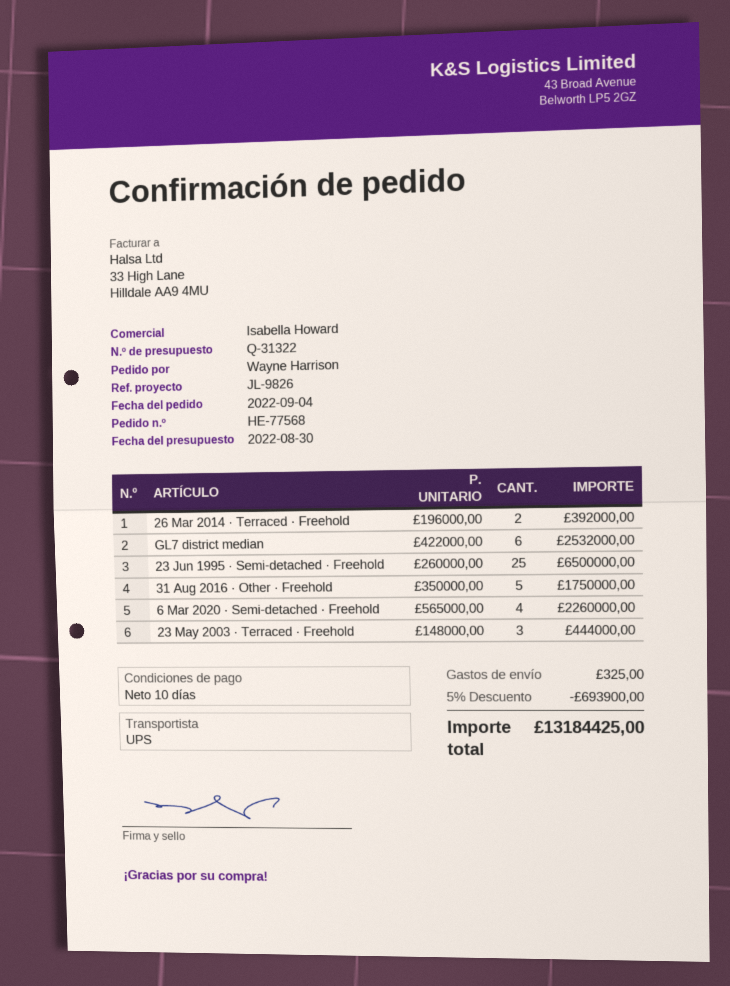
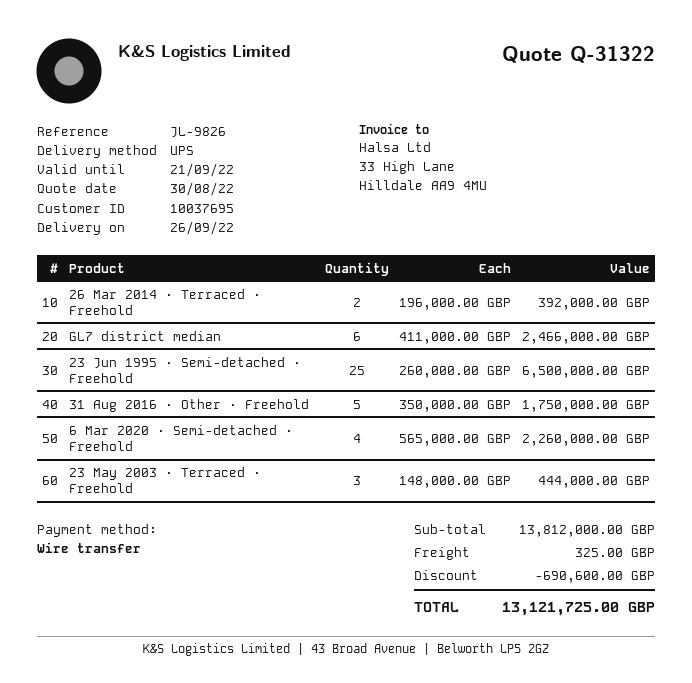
GL7 district median: 6 x 422000.00 = 2532000.00 -> 6 x 411000.00 = 2466000.00
discount: 693900.00 -> 690600.00
total: 13184425.00 -> 13121725.00

